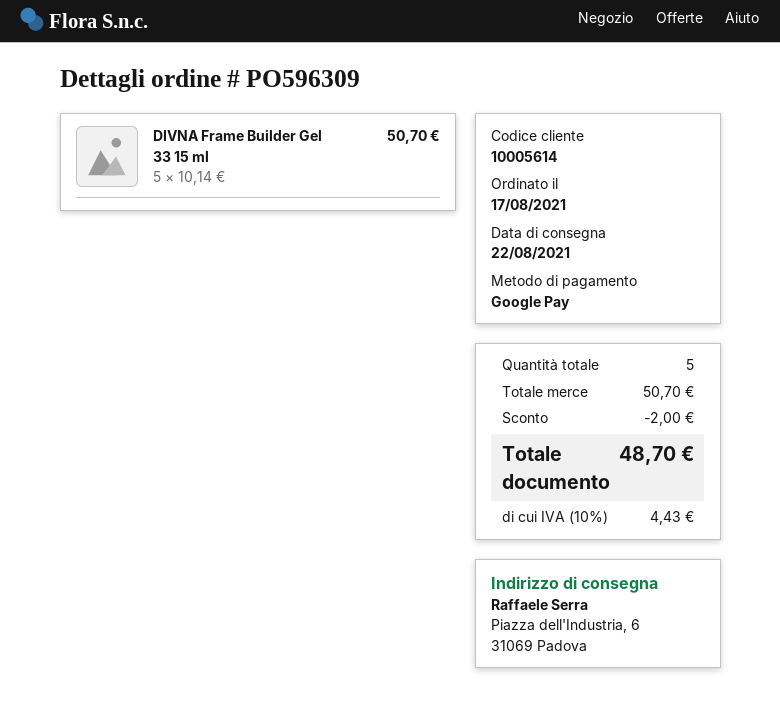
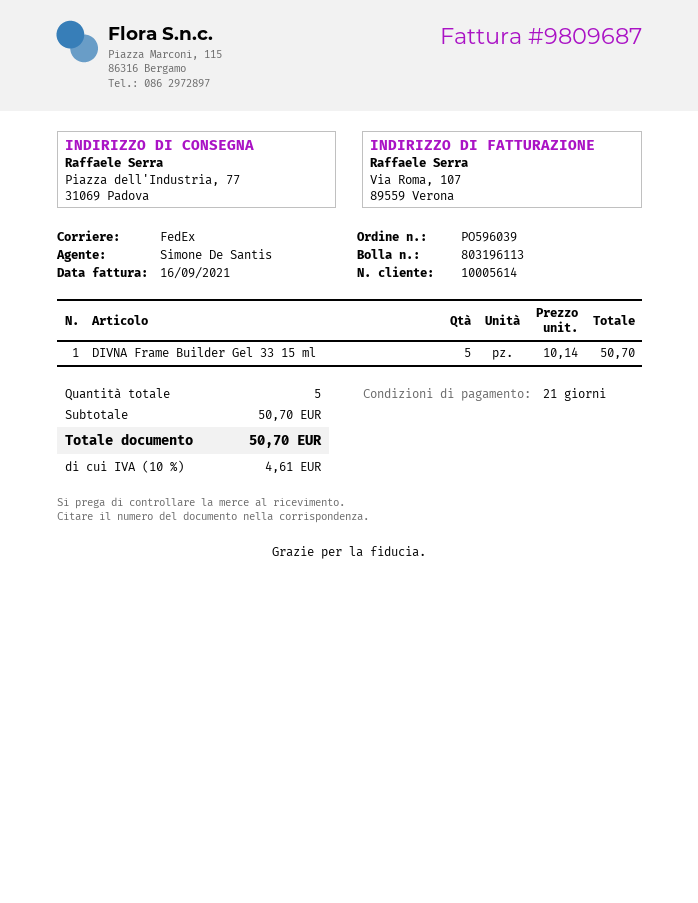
order number: PO596309 -> PO596039
ship to: Piazza dell'Industria, 6, 31069 Padova -> Piazza dell'Industria, 77, 31069 Padova
discount: 2.00 -> none
tax: 10% = 4.43 -> 10% = 4.61
total: 48.70 -> 50.70

